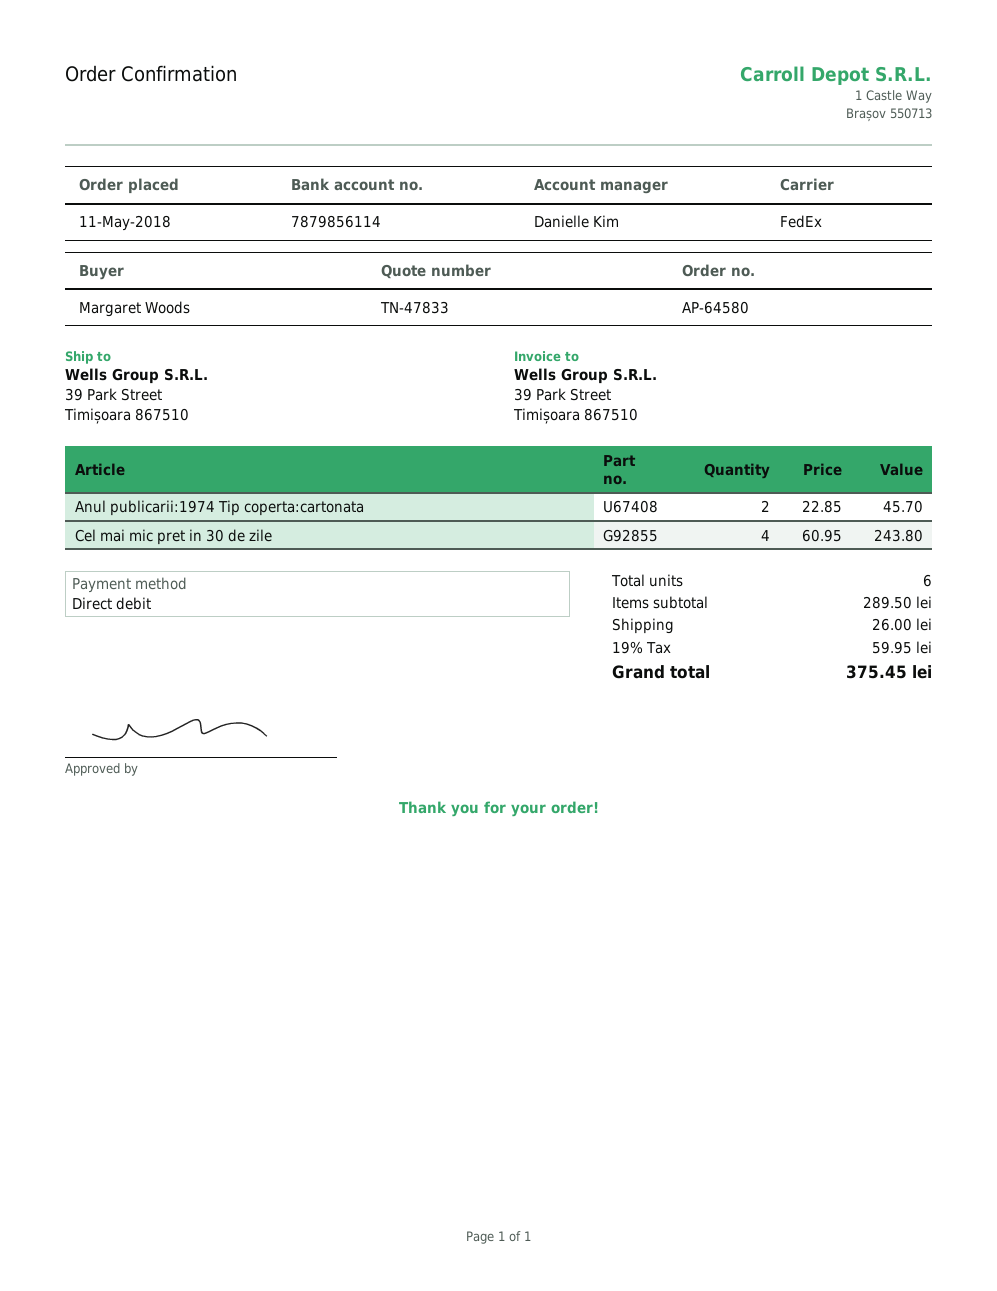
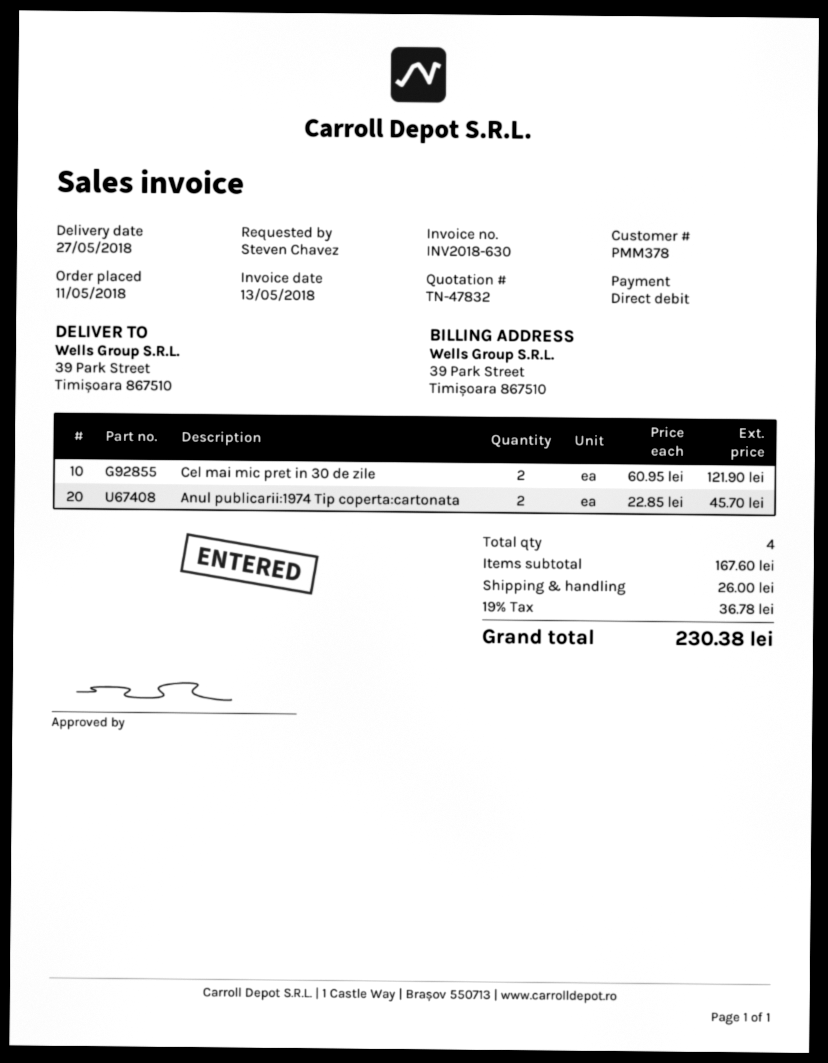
quote number: TN-47833 -> TN-47832
ordered by: Margaret Woods -> Steven Chavez
Cel mai mic pret in 30 de zile: 4 x 60.95 = 243.80 -> 2 x 60.95 = 121.90
total quantity: 6 -> 4
subtotal: 289.50 -> 167.60
tax: 19% = 59.95 -> 19% = 36.78
total: 375.45 -> 230.38

